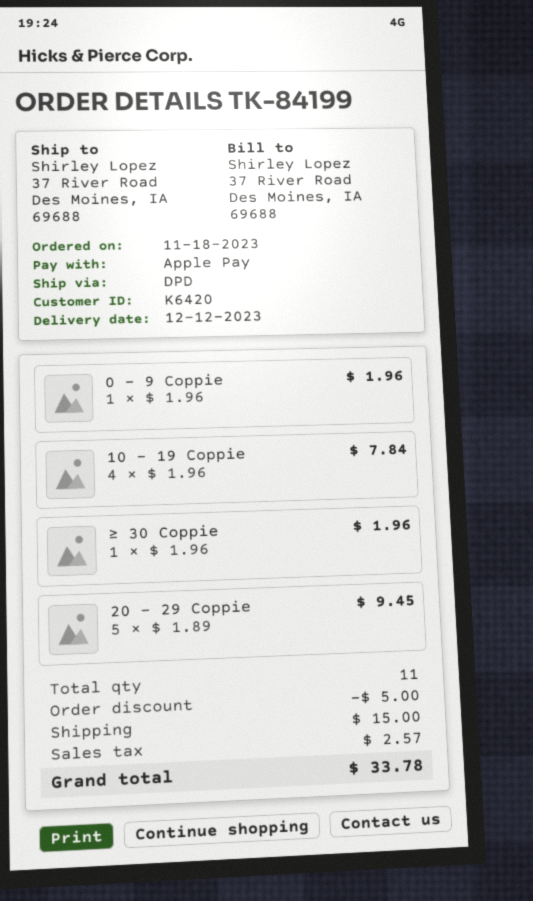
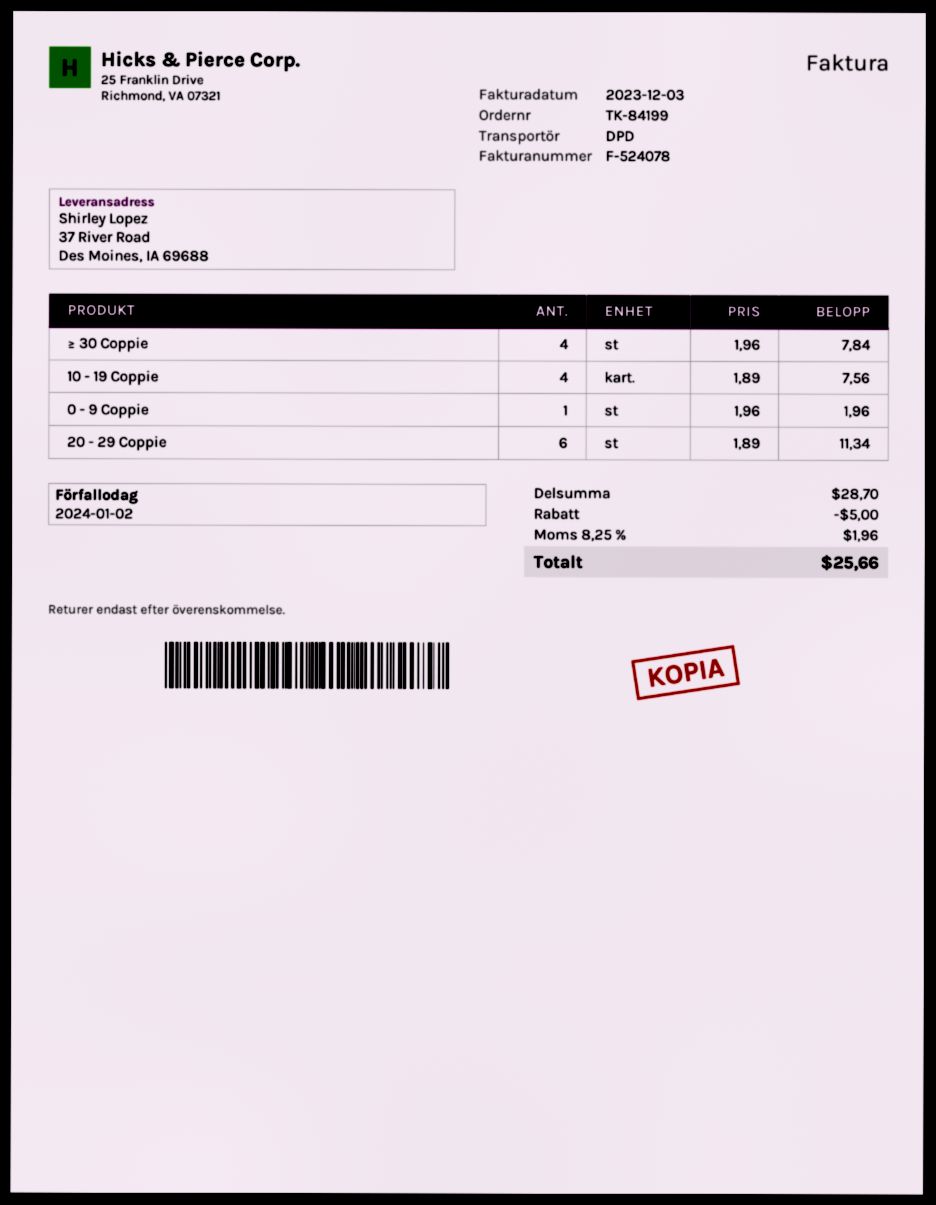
10 - 19 Coppie: 4 x 1.96 = 7.84 -> 4 x 1.89 = 7.56
≥ 30 Coppie: 1 x 1.96 = 1.96 -> 4 x 1.96 = 7.84
20 - 29 Coppie: 5 x 1.89 = 9.45 -> 6 x 1.89 = 11.34
shipping: 15.00 -> none
tax: 2.57 -> 1.96
total: 33.78 -> 25.66

